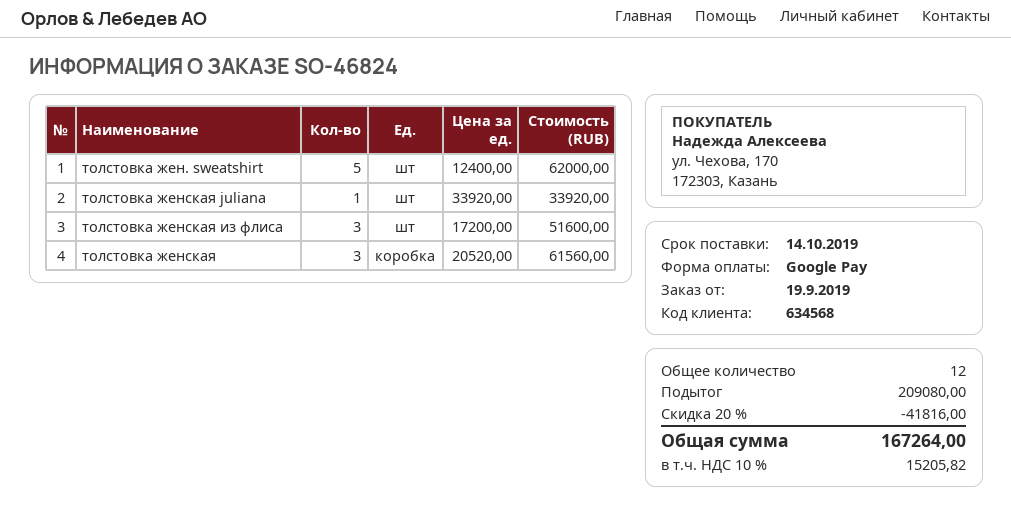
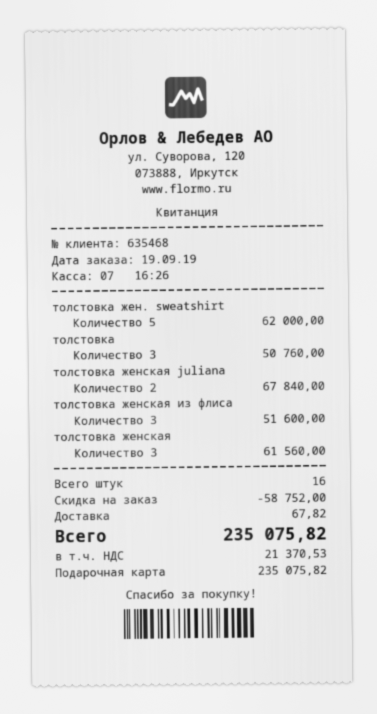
customer number: 634568 -> 635468
payment method: Google Pay -> gift card
толстовка женская juliana: 1 for 33920.00 -> 2 for 67840.00
толстовка: none -> 3 for 50760.00
total quantity: 12 -> 16
discount: 41816.00 -> 58752.00
shipping: none -> 67.82
tax: 15205.82 -> 21370.53
total: 167264.00 -> 235075.82

